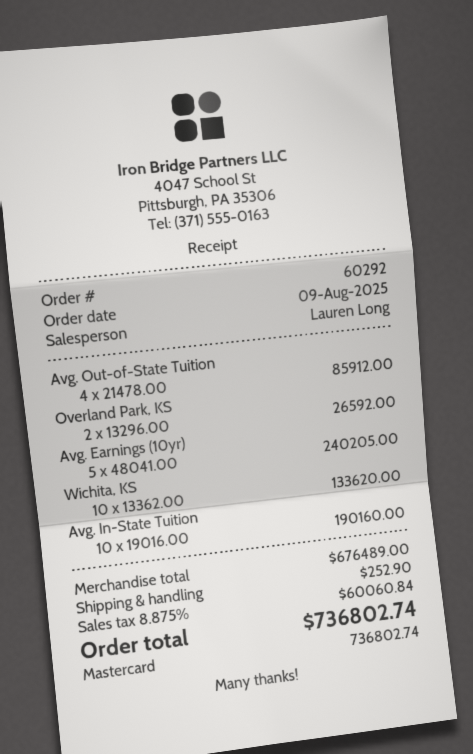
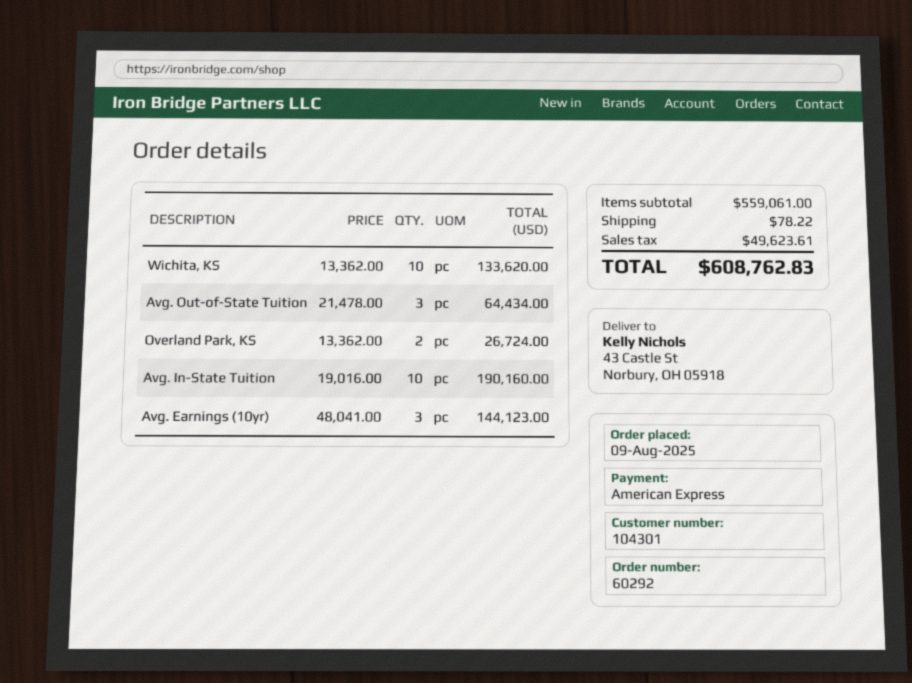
payment method: Mastercard -> American Express
Avg. Out-of-State Tuition: 4 x 21478.00 = 85912.00 -> 3 x 21478.00 = 64434.00
Overland Park, KS: 2 x 13296.00 = 26592.00 -> 2 x 13362.00 = 26724.00
Avg. Earnings (10yr): 5 x 48041.00 = 240205.00 -> 3 x 48041.00 = 144123.00
subtotal: 676489.00 -> 559061.00
shipping: 252.90 -> 78.22
tax: 60060.84 -> 49623.61
total: 736802.74 -> 608762.83

